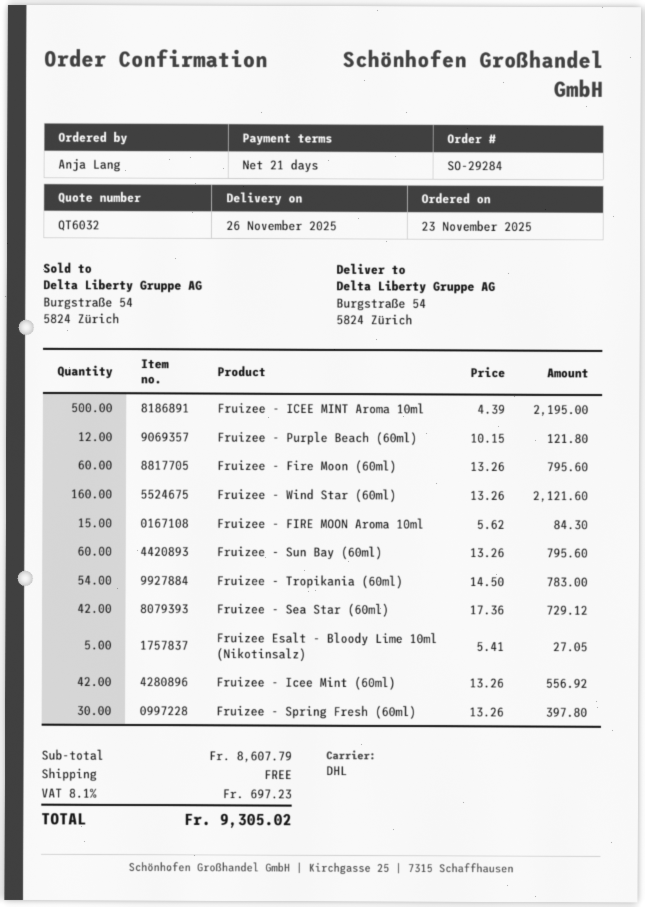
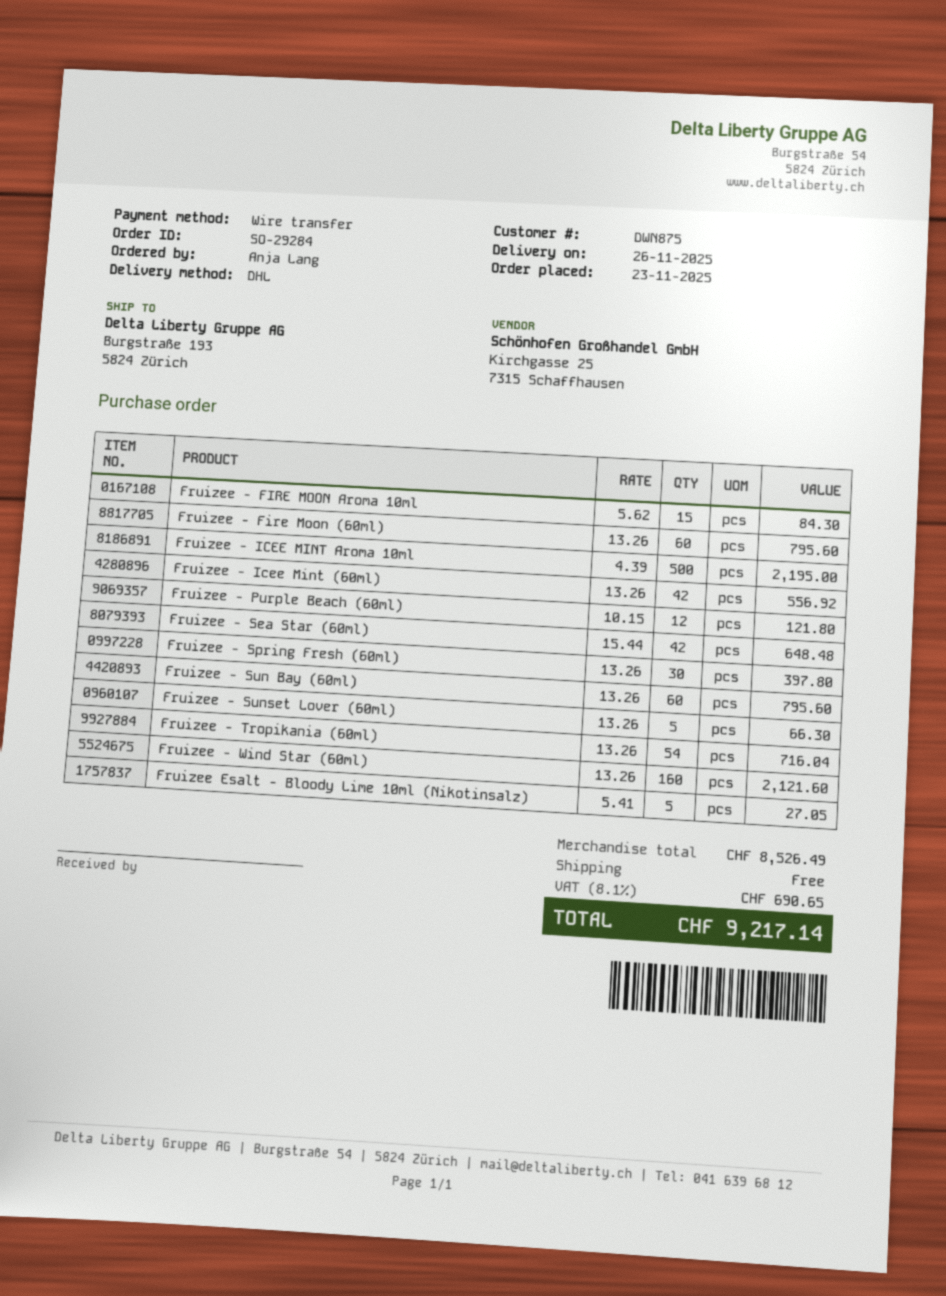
ship to: Burgstraße 54, 5824 Zürich -> Burgstraße 193, 5824 Zürich
Fruizee - Tropikania (60ml): 54 x 14.50 = 783.00 -> 54 x 13.26 = 716.04
Fruizee - Sea Star (60ml): 42 x 17.36 = 729.12 -> 42 x 15.44 = 648.48
Fruizee - Sunset Lover (60ml): none -> 5 x 13.26 = 66.30
subtotal: 8607.79 -> 8526.49
tax: 8.1% = 697.23 -> 8.1% = 690.65
total: 9305.02 -> 9217.14

